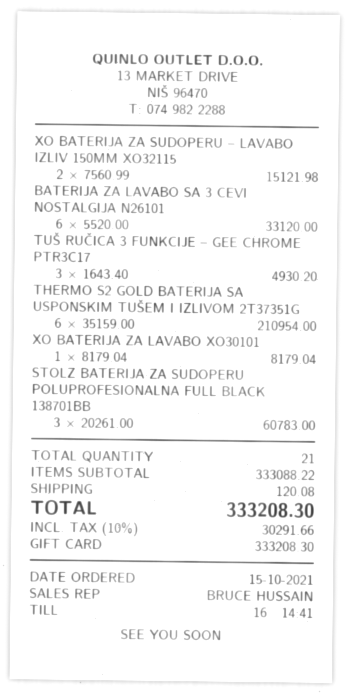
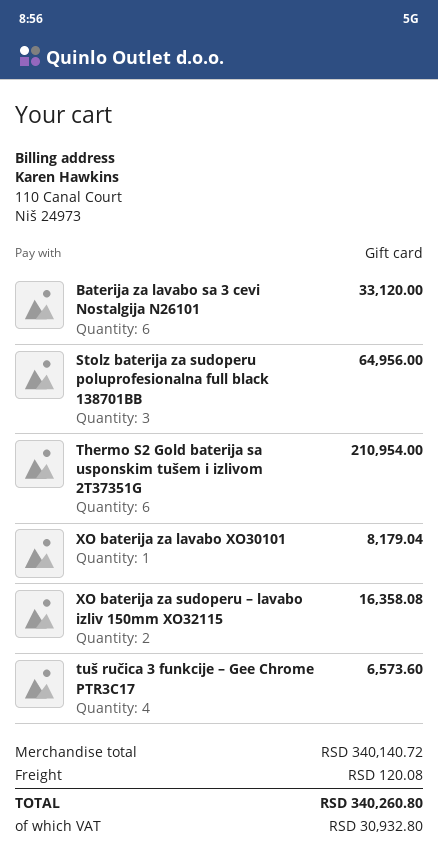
XO BATERIJA ZA SUDOPERU – LAVABO IZLIV 150MM XO32115: 2 for 15121.98 -> 2 for 16358.08
TUŠ RUČICA 3 FUNKCIJE – GEE CHROME PTR3C17: 3 for 4930.20 -> 4 for 6573.60
STOLZ BATERIJA ZA SUDOPERU POLUPROFESIONALNA FULL BLACK 138701BB: 3 for 60783.00 -> 3 for 64956.00
subtotal: 333088.22 -> 340140.72
tax: 30291.66 -> 30932.80
total: 333208.30 -> 340260.80

